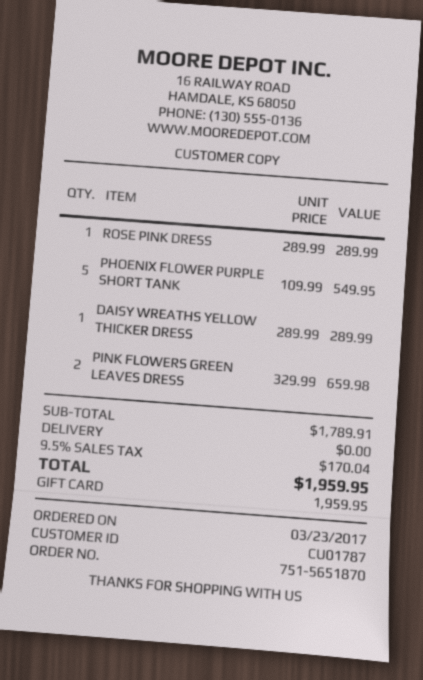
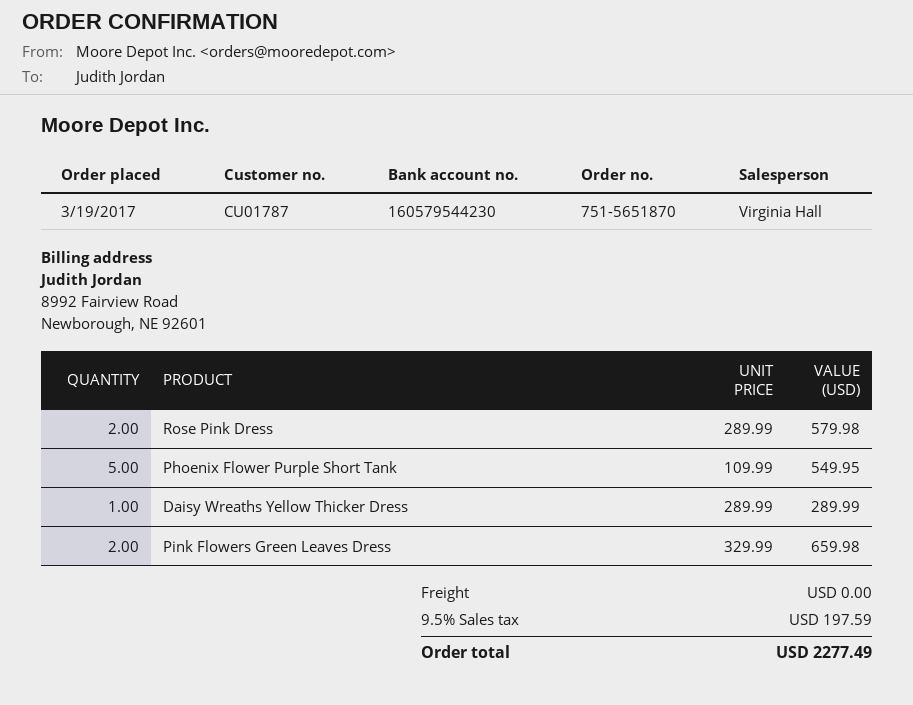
order date: 2017-03-23 -> 2017-03-19
ROSE PINK DRESS: 1 x 289.99 = 289.99 -> 2 x 289.99 = 579.98
tax: 9.5% = 170.04 -> 9.5% = 197.59
total: 1959.95 -> 2277.49

